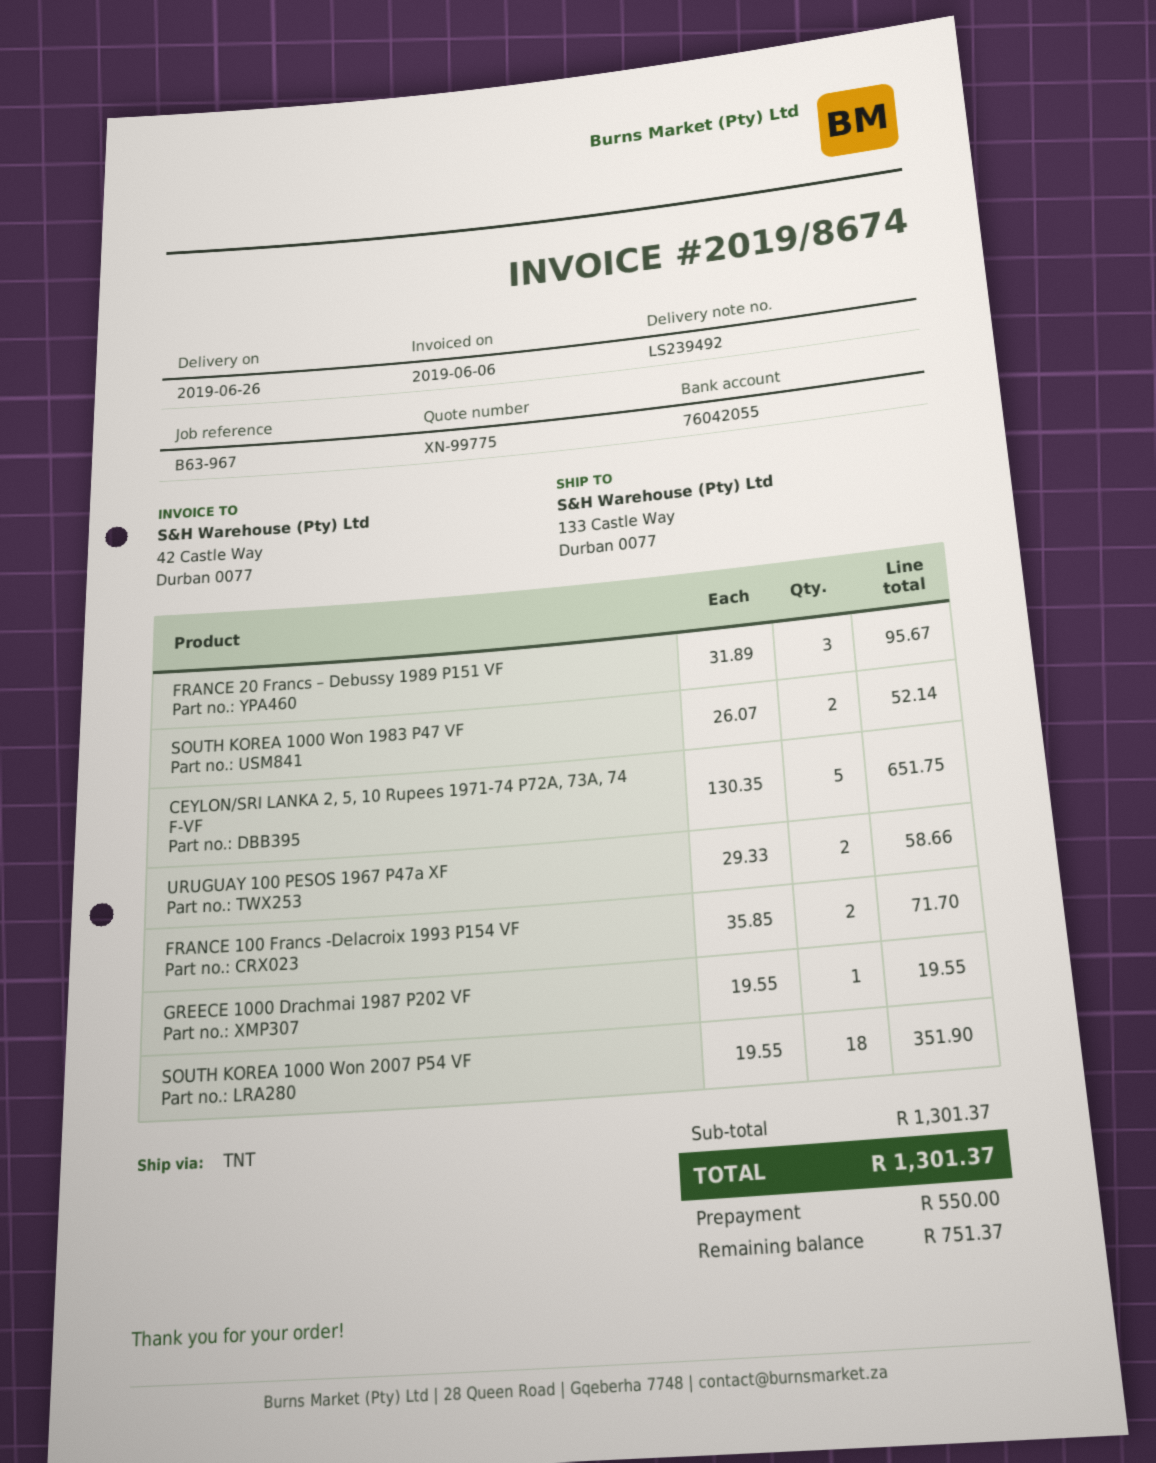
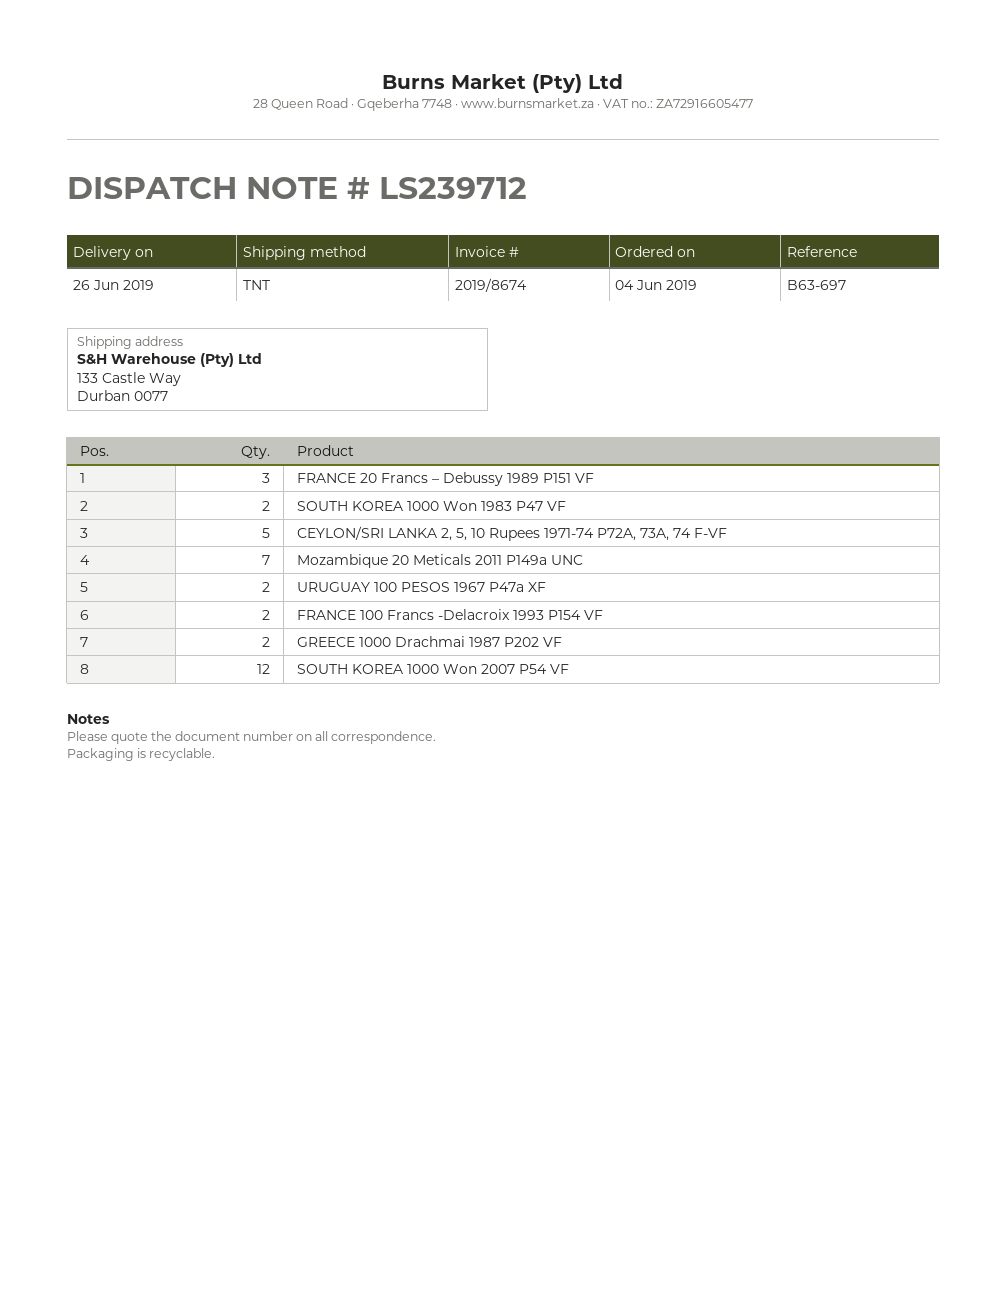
delivery note number: LS239492 -> LS239712
reference: B63-967 -> B63-697
GREECE 1000 Drachmai 1987 P202 VF: 1 -> 2
SOUTH KOREA 1000 Won 2007 P54 VF: 18 -> 12
Mozambique 20 Meticals 2011 P149a UNC: none -> 7

